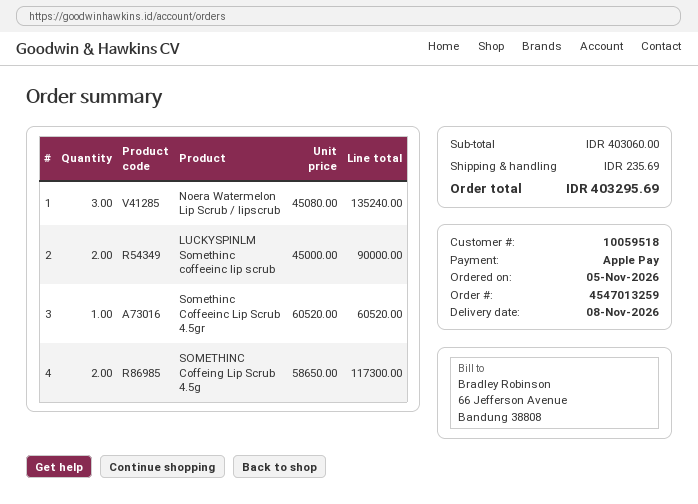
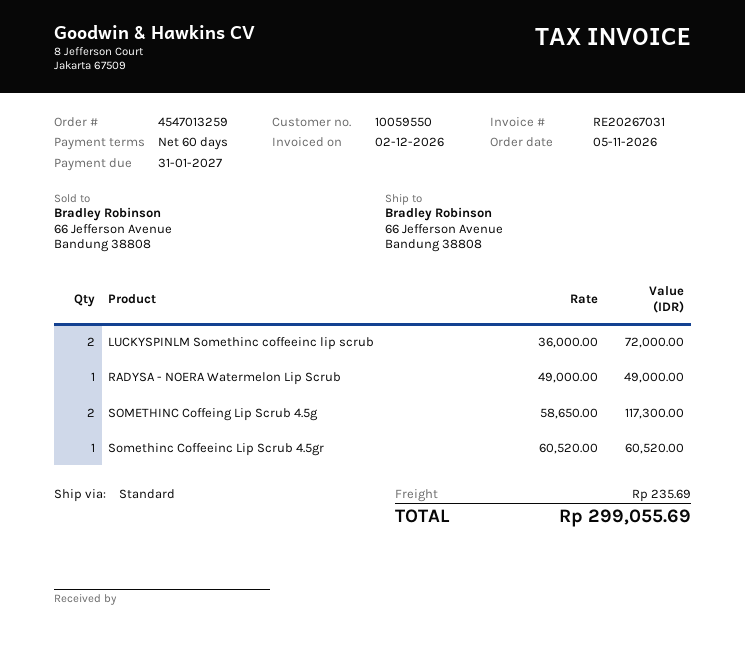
customer number: 10059518 -> 10059550
Noera Watermelon Lip Scrub / lipscrub: 3 x 45080.00 = 135240.00 -> none
LUCKYSPINLM Somethinc coffeeinc lip scrub: 2 x 45000.00 = 90000.00 -> 2 x 36000.00 = 72000.00
RADYSA - NOERA Watermelon Lip Scrub: none -> 1 x 49000.00 = 49000.00
total: 403295.69 -> 299055.69

